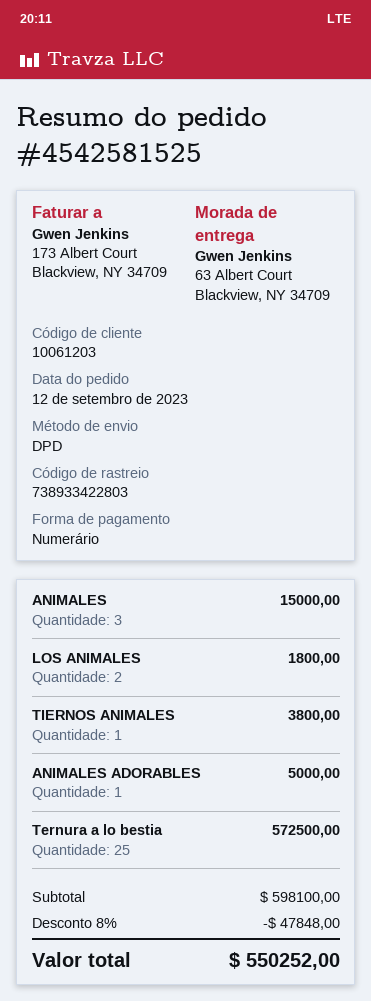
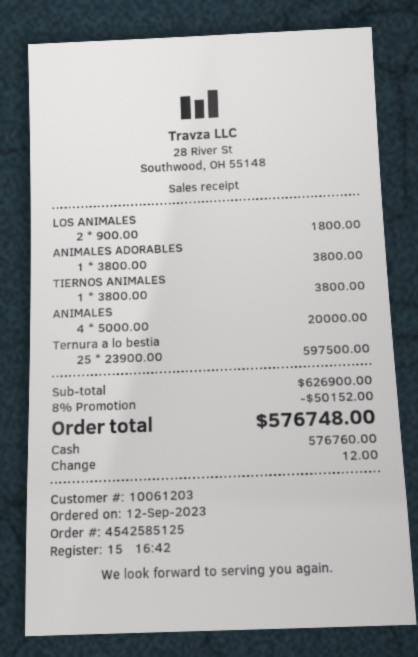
order number: 4542581525 -> 4542585125
ANIMALES: 3 for 15000.00 -> 4 for 20000.00
ANIMALES ADORABLES: 1 for 5000.00 -> 1 for 3800.00
Ternura a lo bestia: 25 for 572500.00 -> 25 for 597500.00
subtotal: 598100.00 -> 626900.00
discount: 8% = 47848.00 -> 8% = 50152.00
total: 550252.00 -> 576748.00

